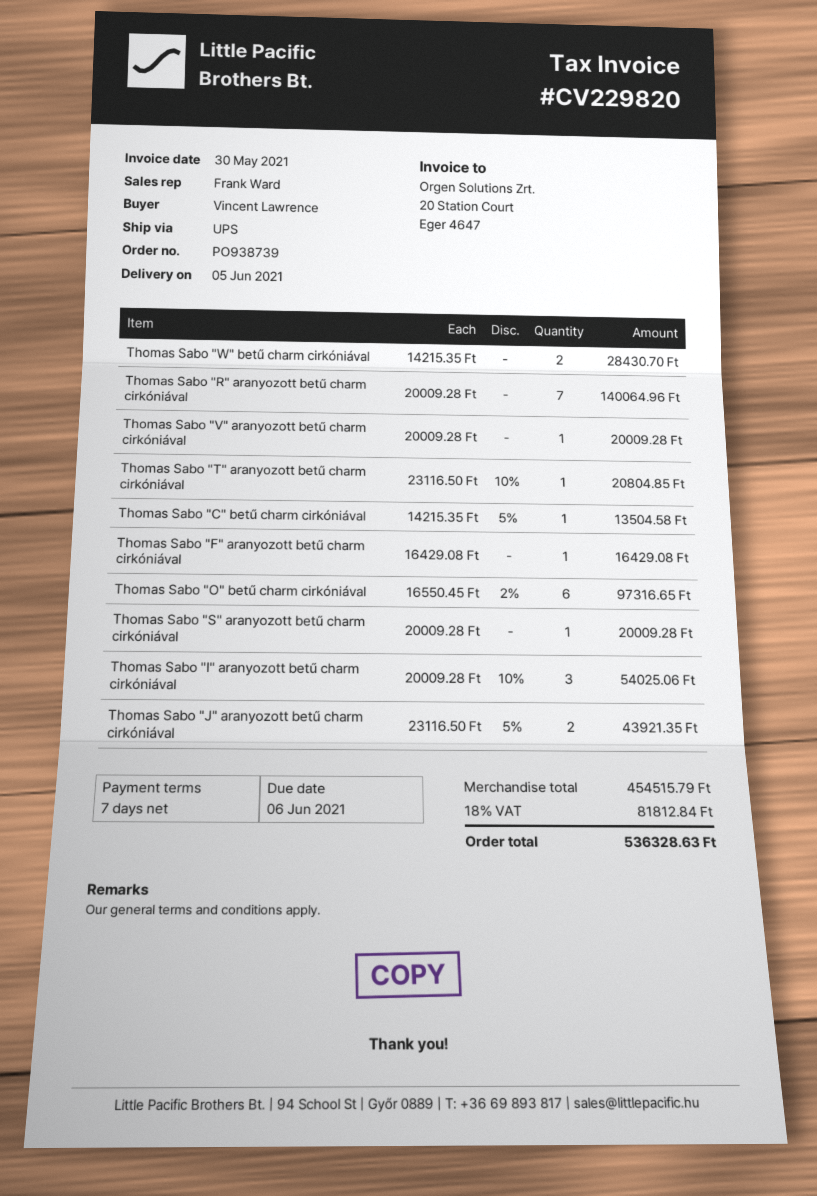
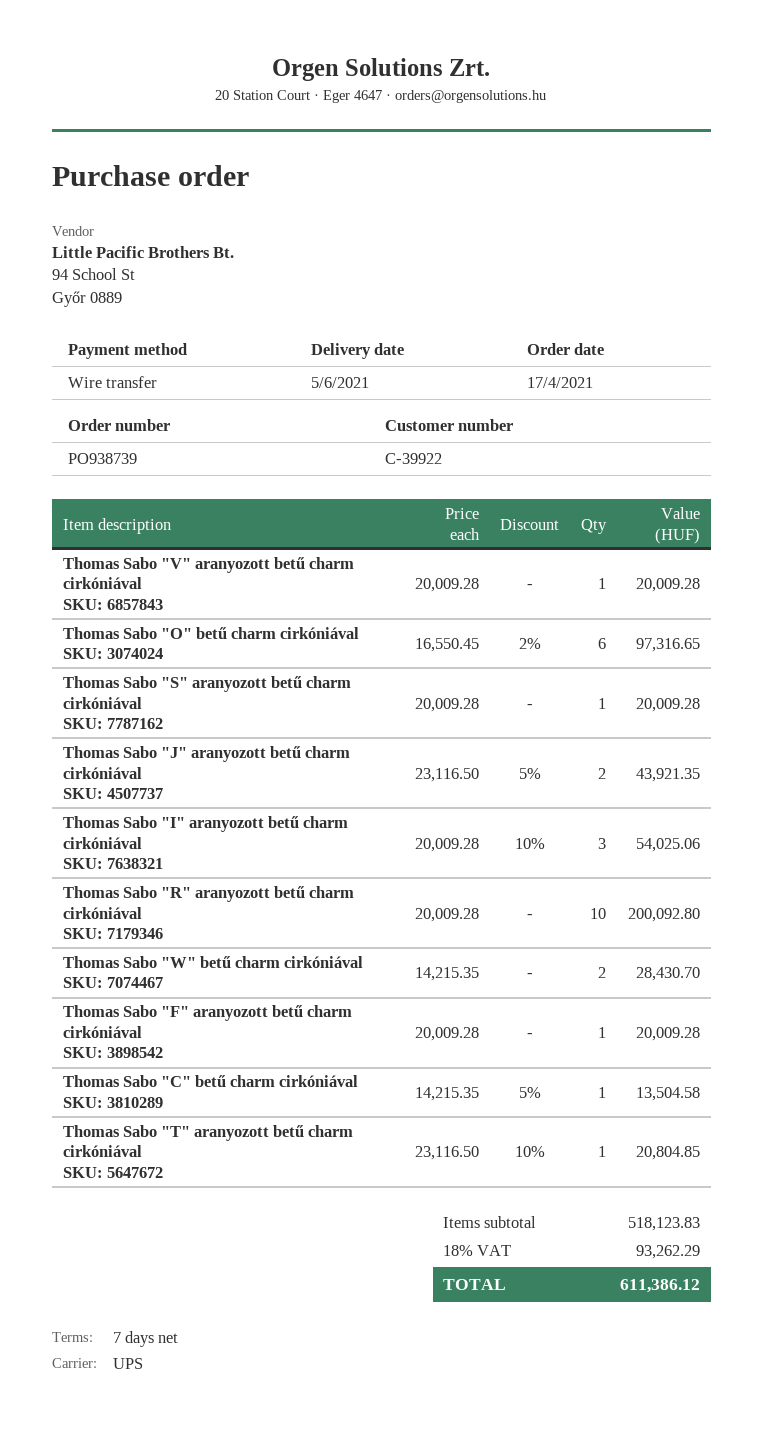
Thomas Sabo "R" aranyozott betű charm cirkóniával: 7 x 20009.28 = 140064.96 -> 10 x 20009.28 = 200092.80
Thomas Sabo "F" aranyozott betű charm cirkóniával: 1 x 16429.08 = 16429.08 -> 1 x 20009.28 = 20009.28
subtotal: 454515.79 -> 518123.83
tax: 18% = 81812.84 -> 18% = 93262.29
total: 536328.63 -> 611386.12

